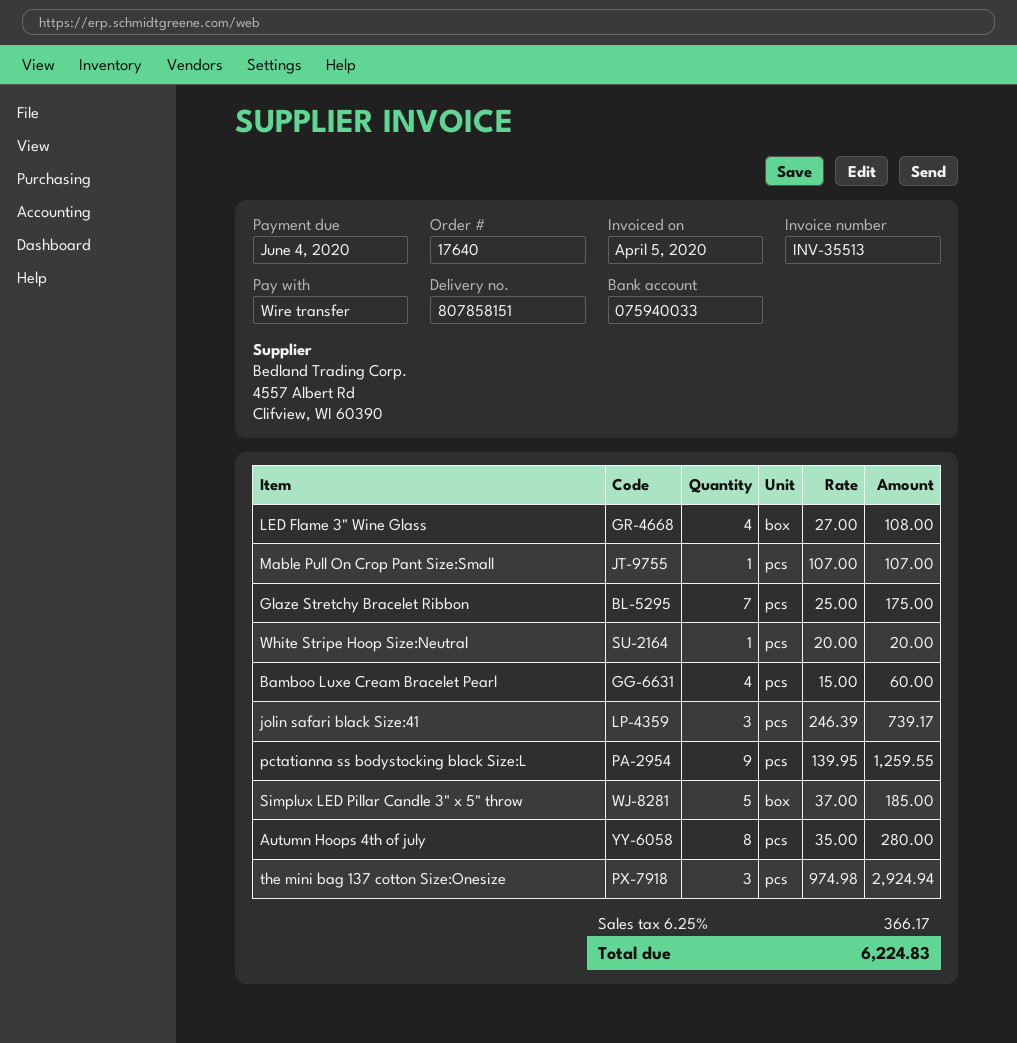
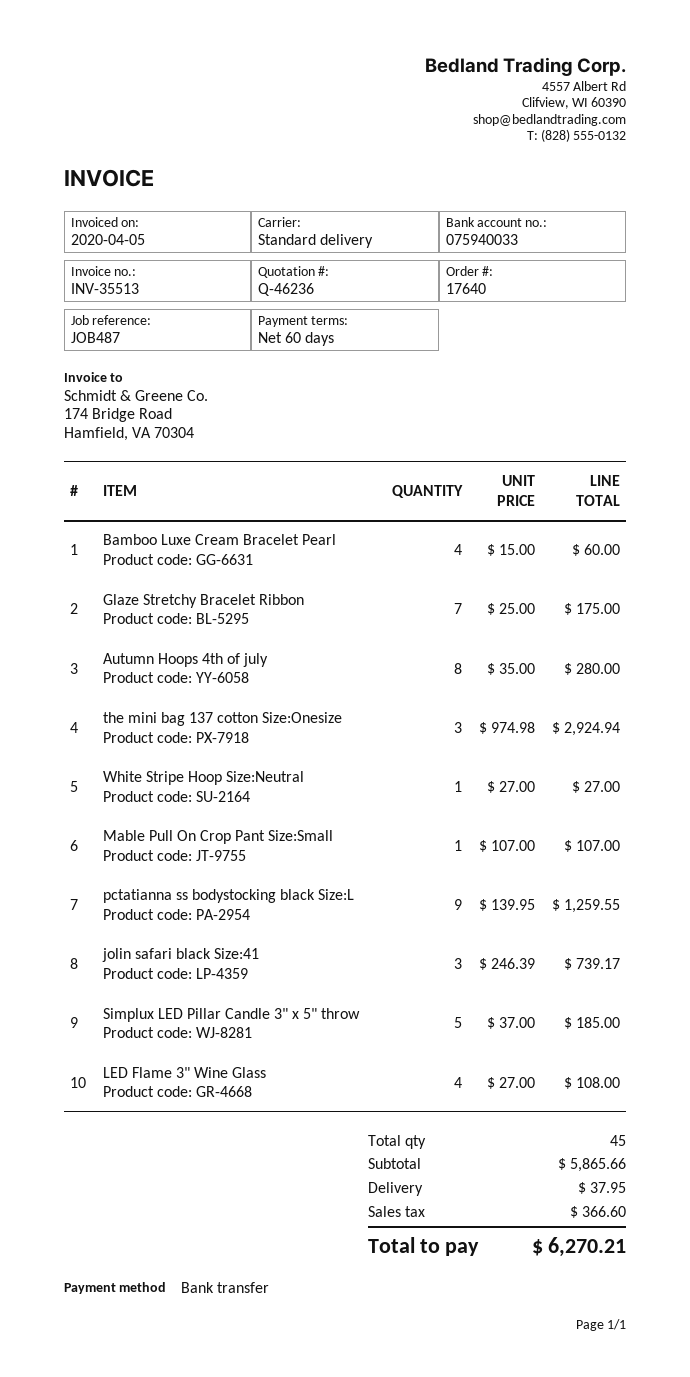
White Stripe Hoop Size:Neutral: 1 x 20.00 = 20.00 -> 1 x 27.00 = 27.00
shipping: none -> 37.95
tax: 366.17 -> 366.60
total: 6224.83 -> 6270.21

